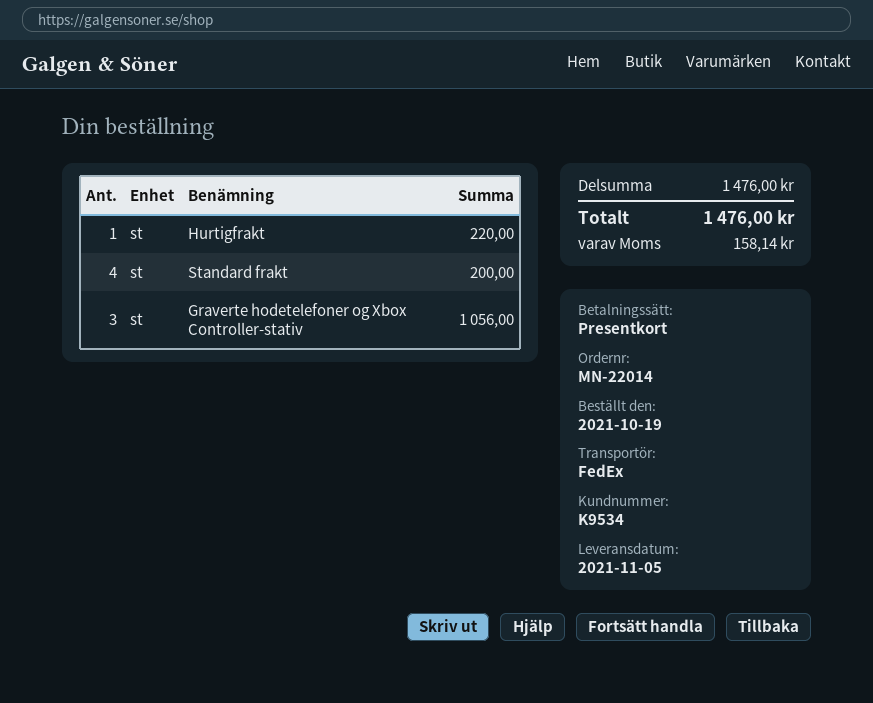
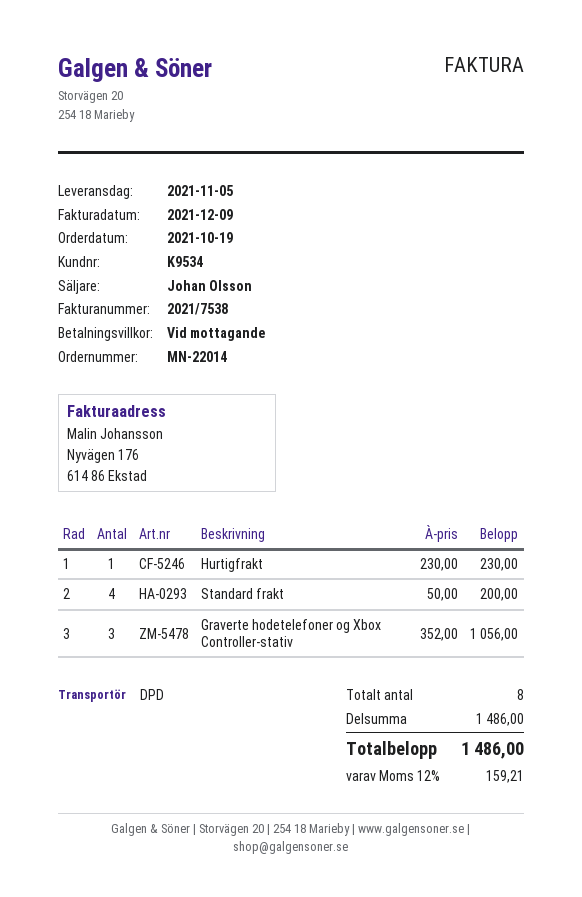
shipping method: FedEx -> DPD
Hurtigfrakt: 1 for 220.00 -> 1 for 230.00
subtotal: 1476.00 -> 1486.00
tax: 158.14 -> 159.21
total: 1476.00 -> 1486.00

